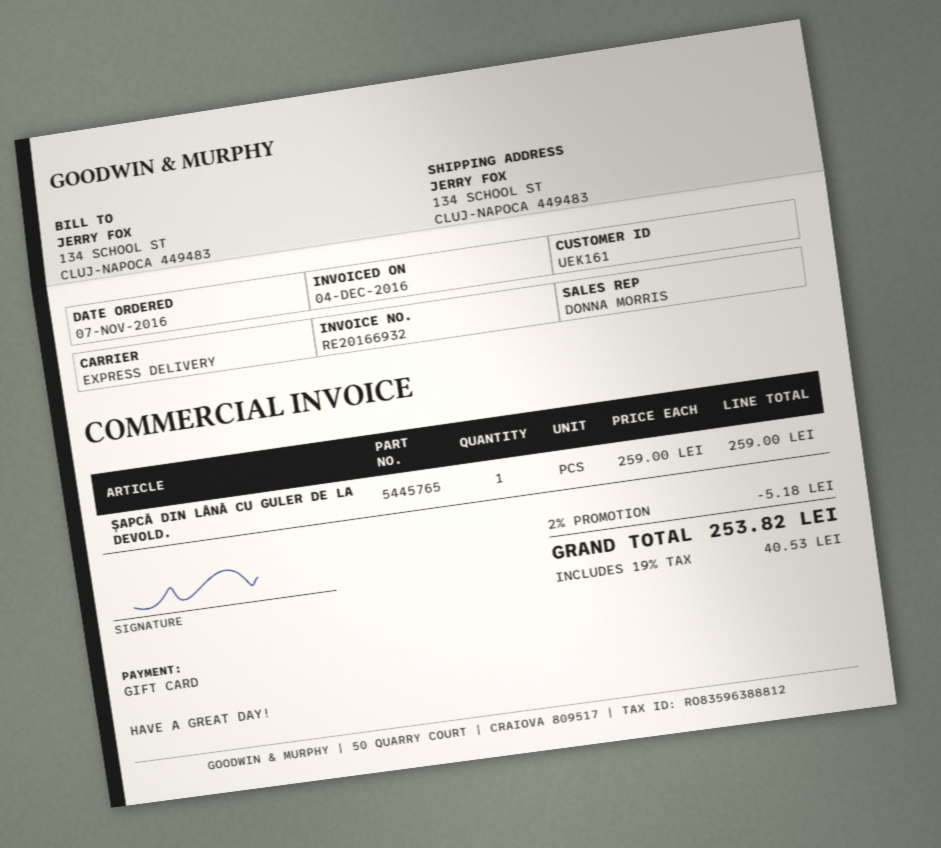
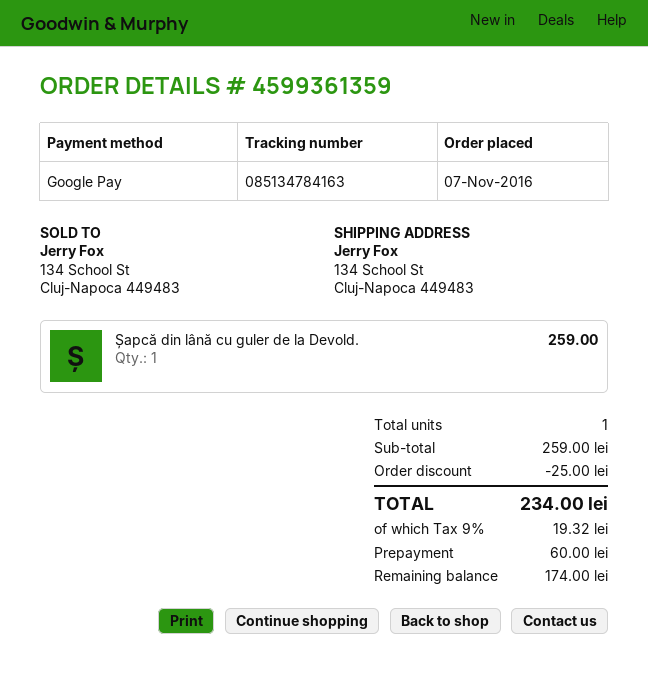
payment method: gift card -> Google Pay
discount: 5.18 -> 25.00
tax: 19% = 40.53 -> 9% = 19.32
total: 253.82 -> 234.00

